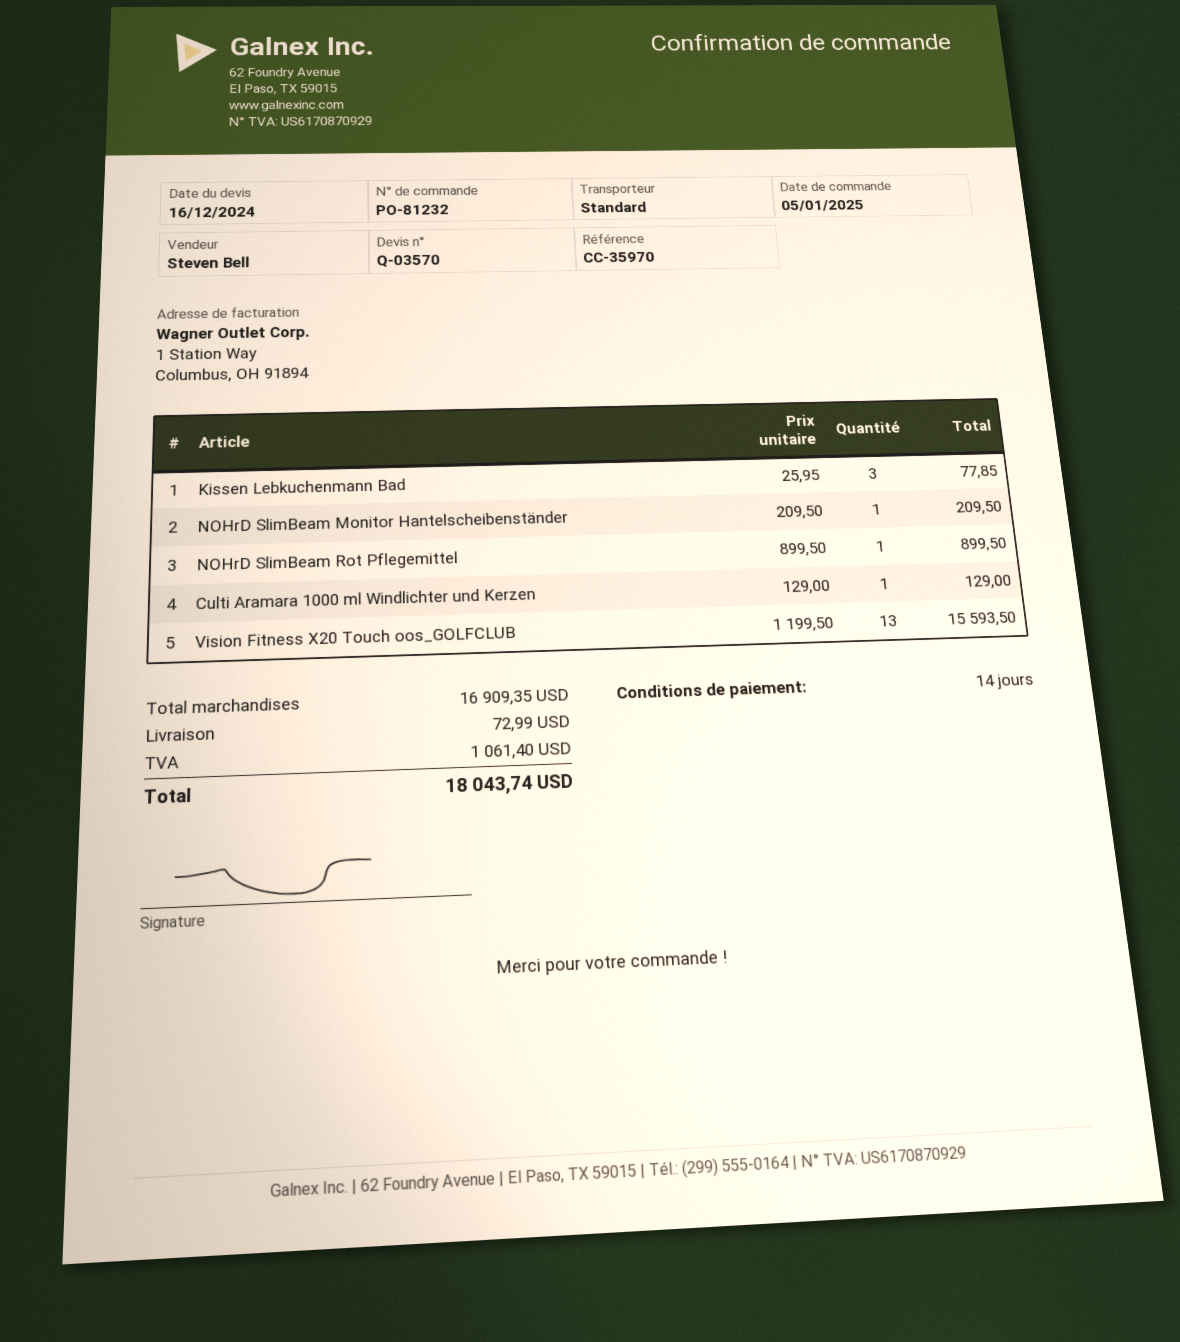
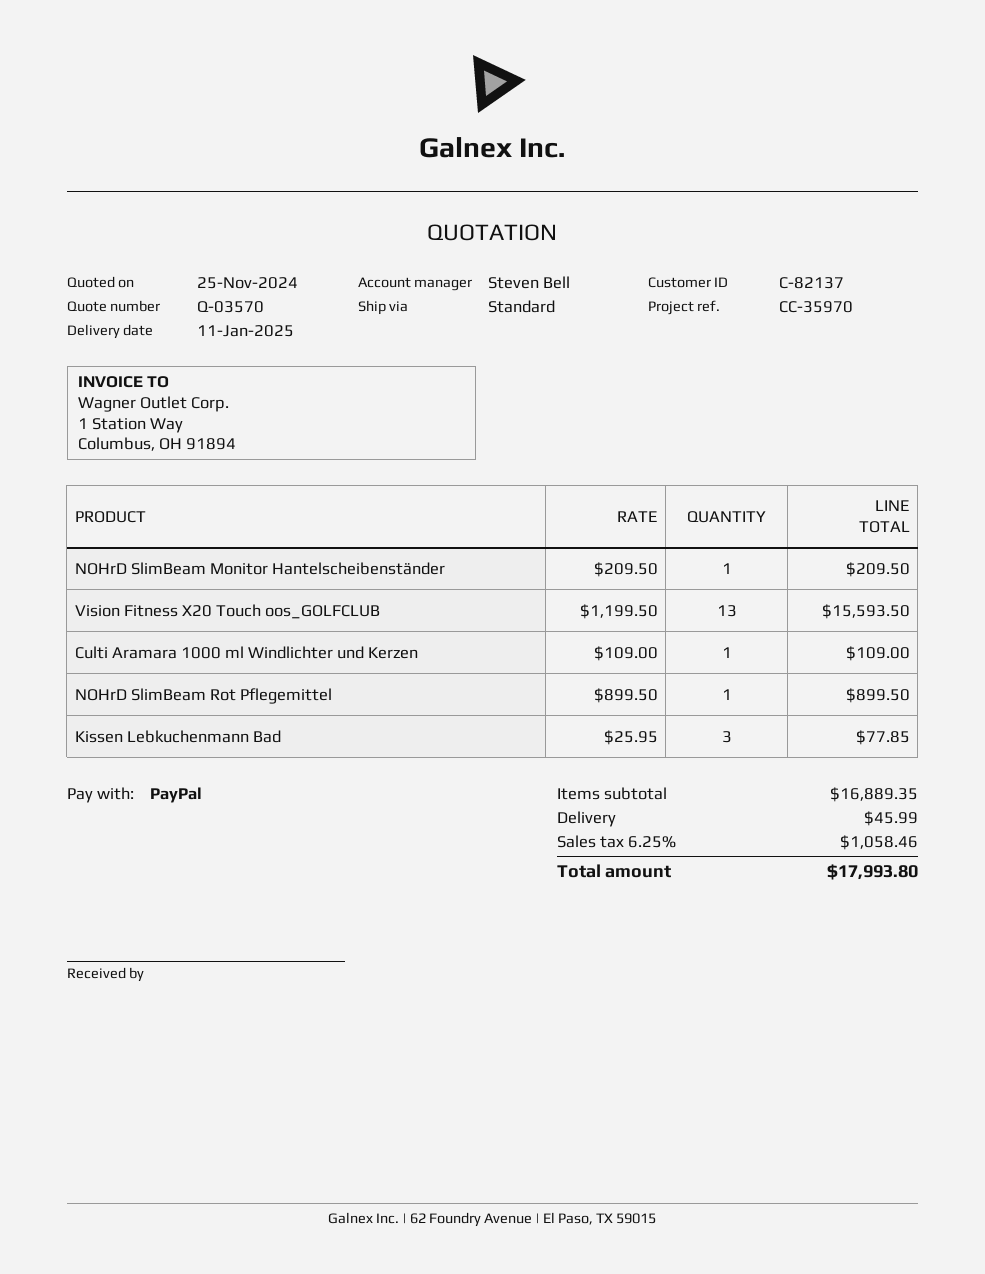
quote date: 2024-12-16 -> 2024-11-25
Culti Aramara 1000 ml Windlichter und Kerzen: 1 x 129.00 = 129.00 -> 1 x 109.00 = 109.00
subtotal: 16909.35 -> 16889.35
shipping: 72.99 -> 45.99
tax: 1061.40 -> 1058.46
total: 18043.74 -> 17993.80

